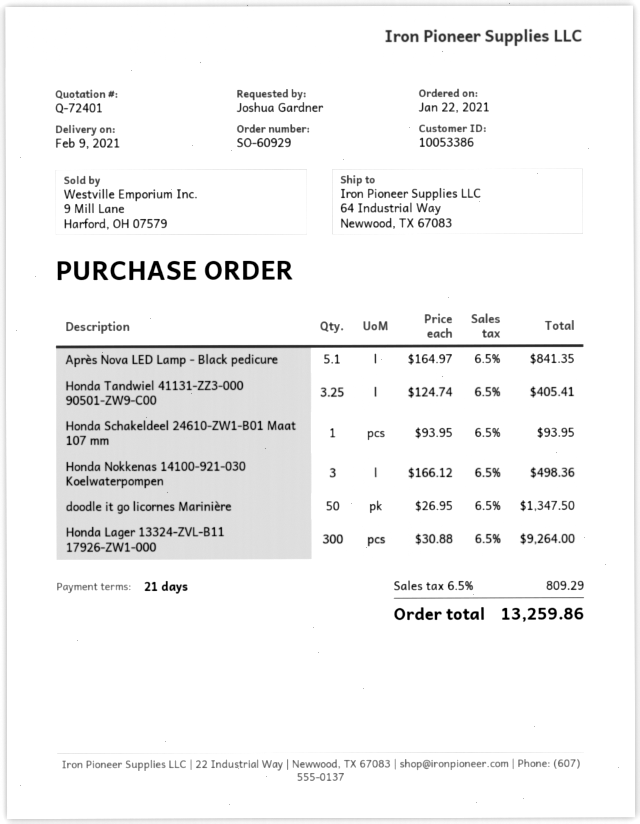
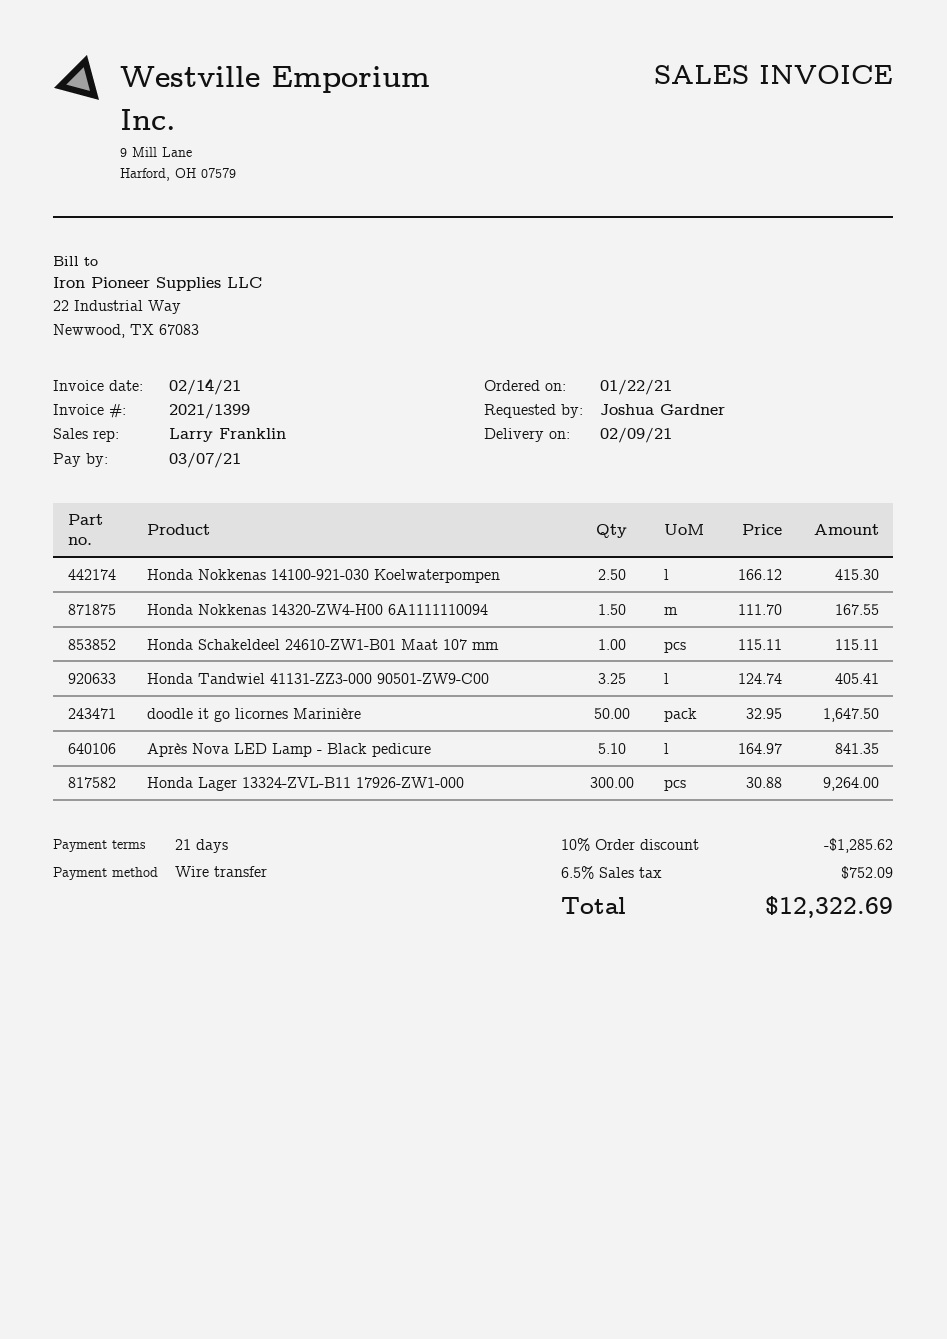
Honda Schakeldeel 24610-ZW1-B01 Maat 107 mm: 1 x 93.95 = 93.95 -> 1 x 115.11 = 115.11
Honda Nokkenas 14100-921-030 Koelwaterpompen: 3 x 166.12 = 498.36 -> 2.5 x 166.12 = 415.30
doodle it go licornes Marinière: 50 x 26.95 = 1347.50 -> 50 x 32.95 = 1647.50
Honda Nokkenas 14320-ZW4-H00 6A1111110094: none -> 1.5 x 111.70 = 167.55
discount: none -> 10% = 1285.62
tax: 6.5% = 809.29 -> 6.5% = 752.09
total: 13259.86 -> 12322.69

